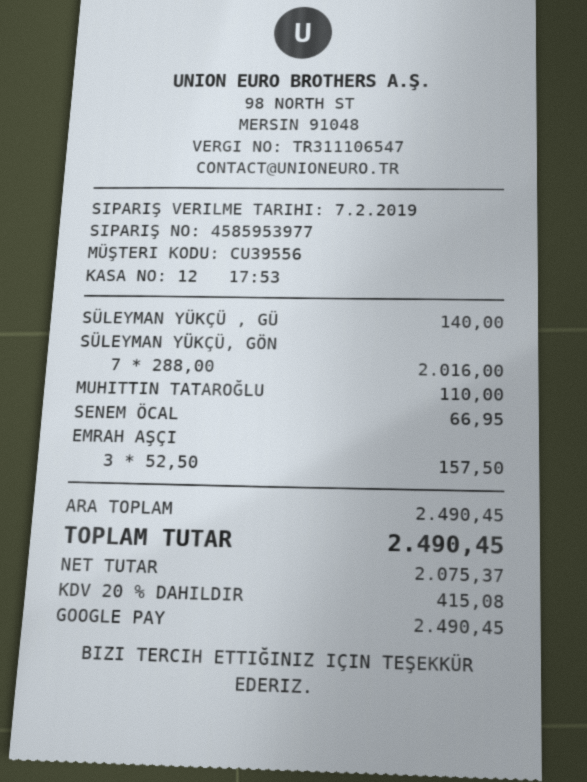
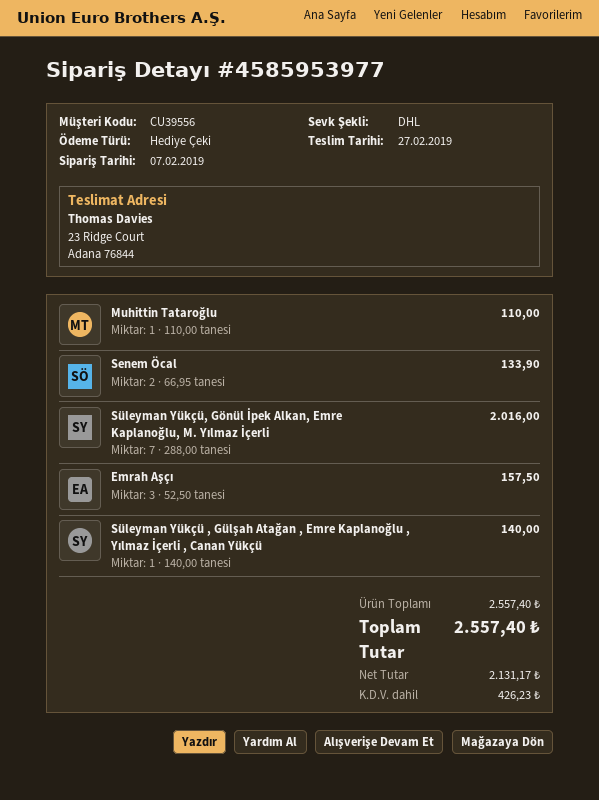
payment method: Google Pay -> gift card
SENEM ÖCAL: 1 x 66.95 = 66.95 -> 2 x 66.95 = 133.90
subtotal: 2490.45 -> 2557.40
net: 2075.37 -> 2131.17
tax: 415.08 -> 426.23
total: 2490.45 -> 2557.40

